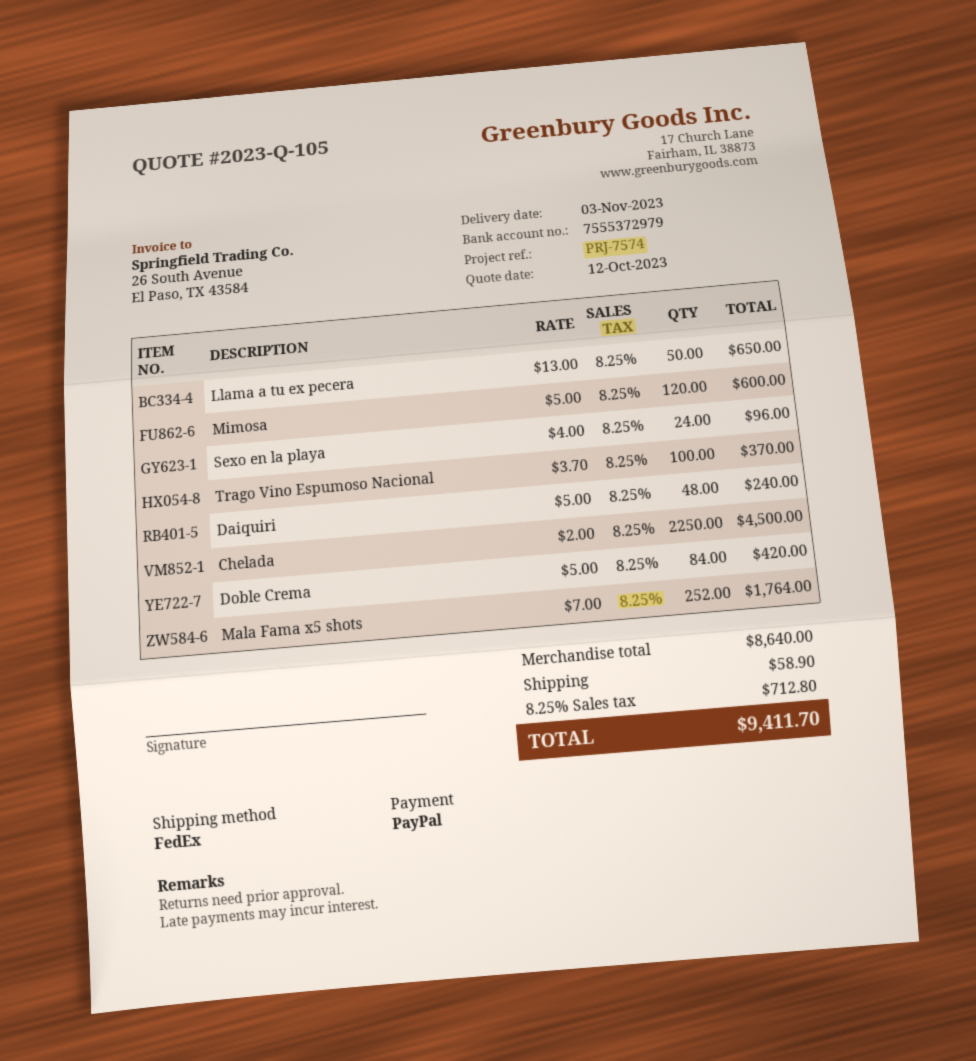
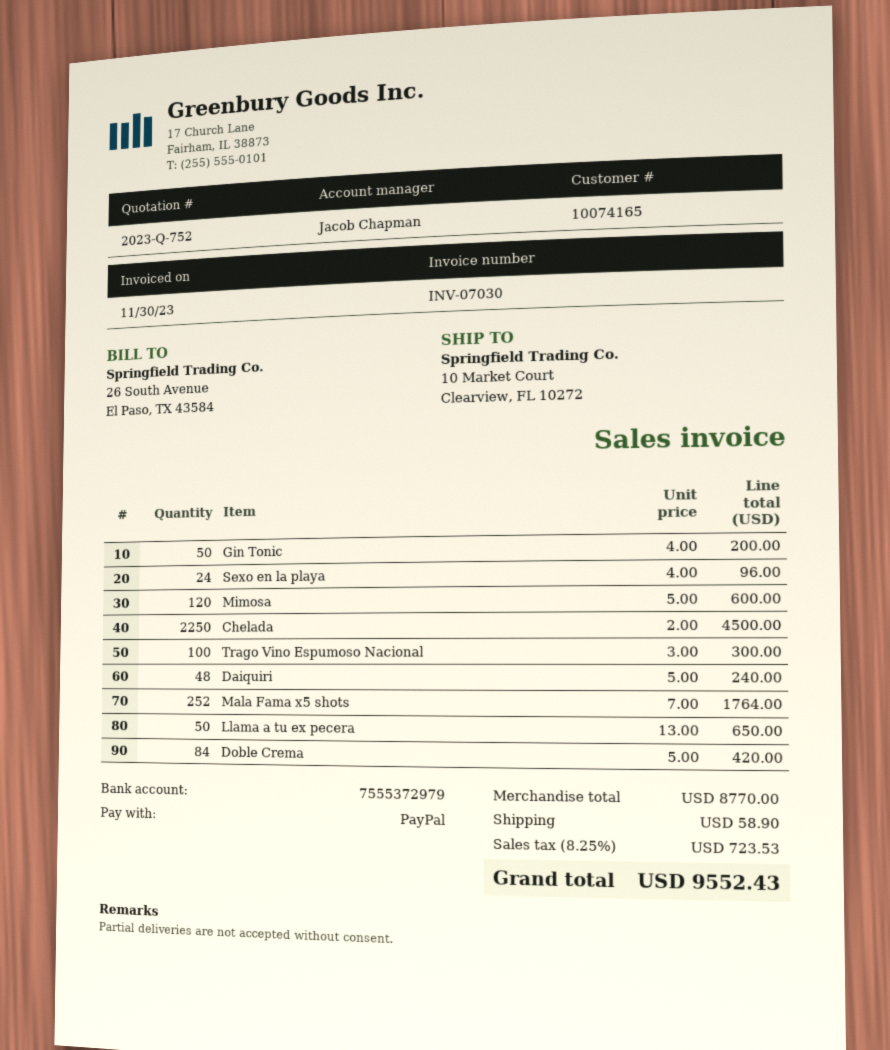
quote number: 2023-Q-105 -> 2023-Q-752
Trago Vino Espumoso Nacional: 100 x 3.70 = 370.00 -> 100 x 3.00 = 300.00
Gin Tonic: none -> 50 x 4.00 = 200.00
subtotal: 8640.00 -> 8770.00
tax: 8.25% = 712.80 -> 8.25% = 723.53
total: 9411.70 -> 9552.43

